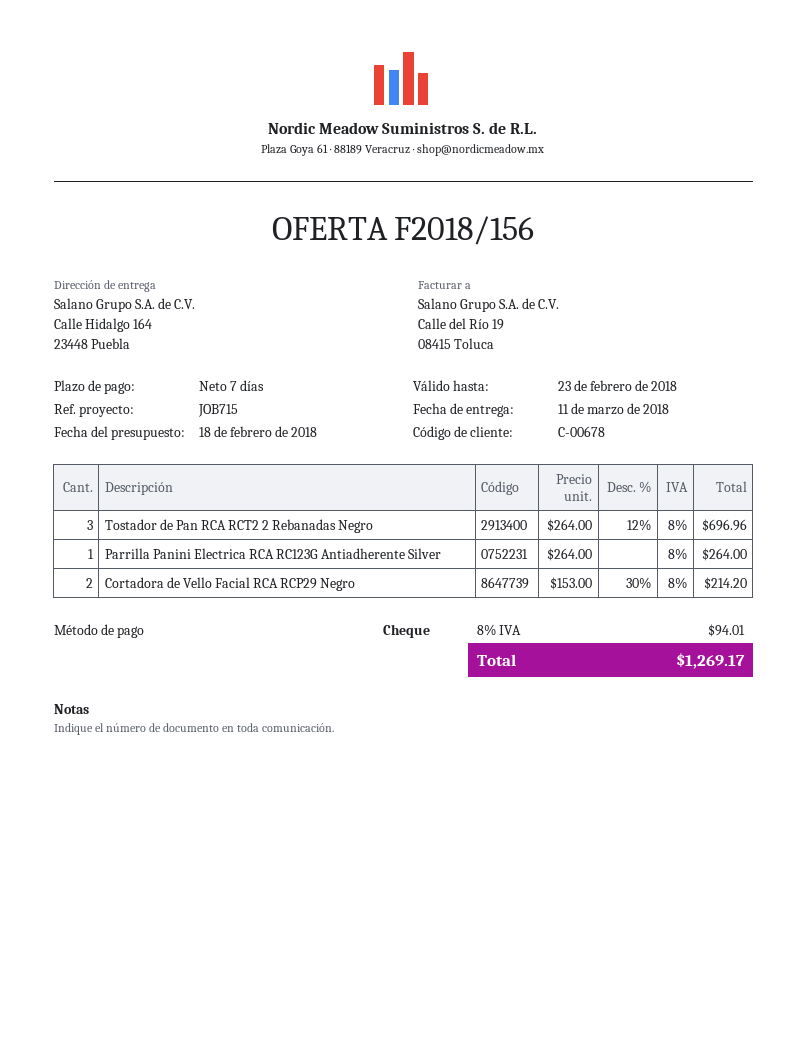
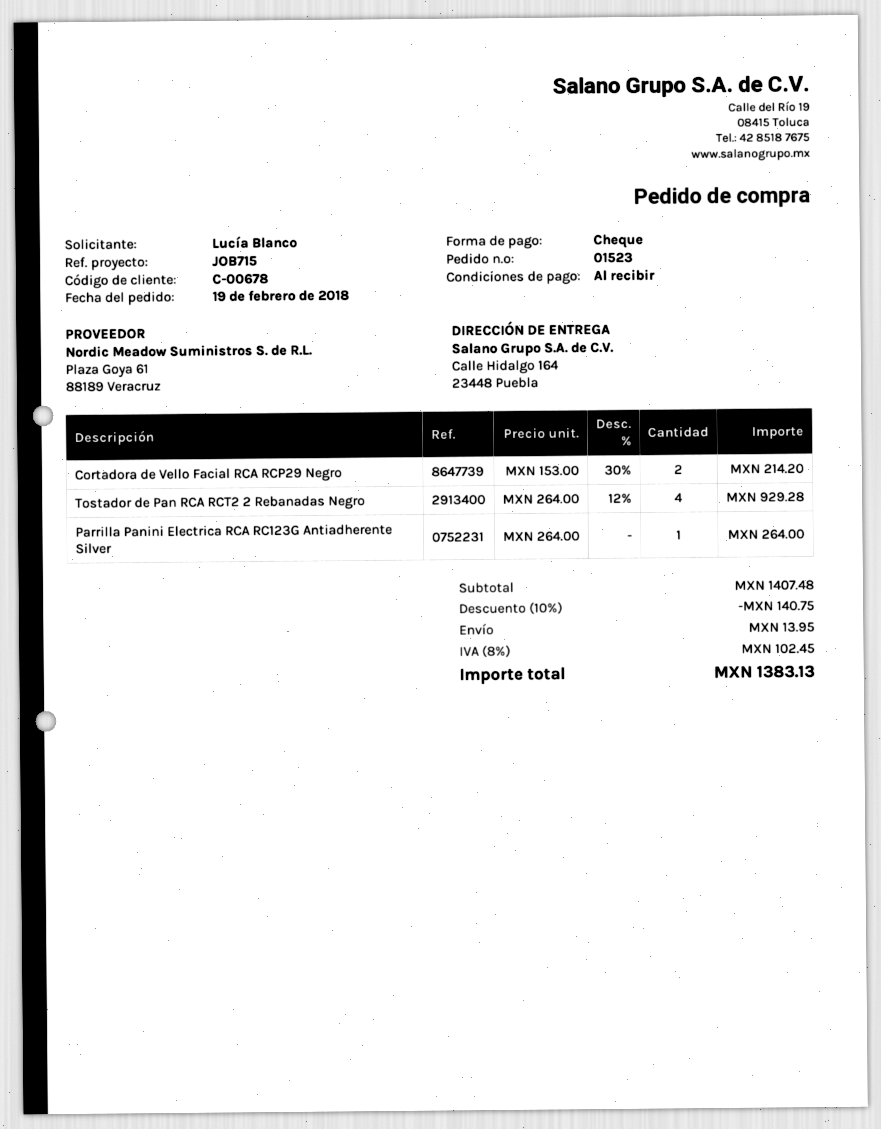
payment terms: 7 days -> on receipt
Tostador de Pan RCA RCT2 2 Rebanadas Negro: 3 x 264.00 - 12% = 696.96 -> 4 x 264.00 - 12% = 929.28
discount: none -> 10% = 140.75
shipping: none -> 13.95
tax: 8% = 94.01 -> 8% = 102.45
total: 1269.17 -> 1383.13

